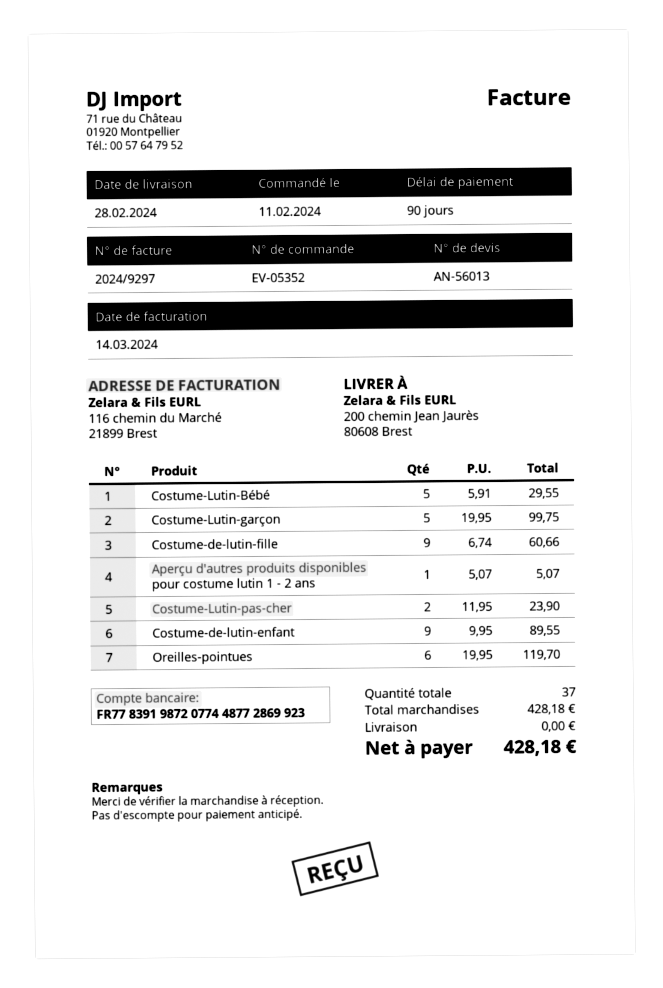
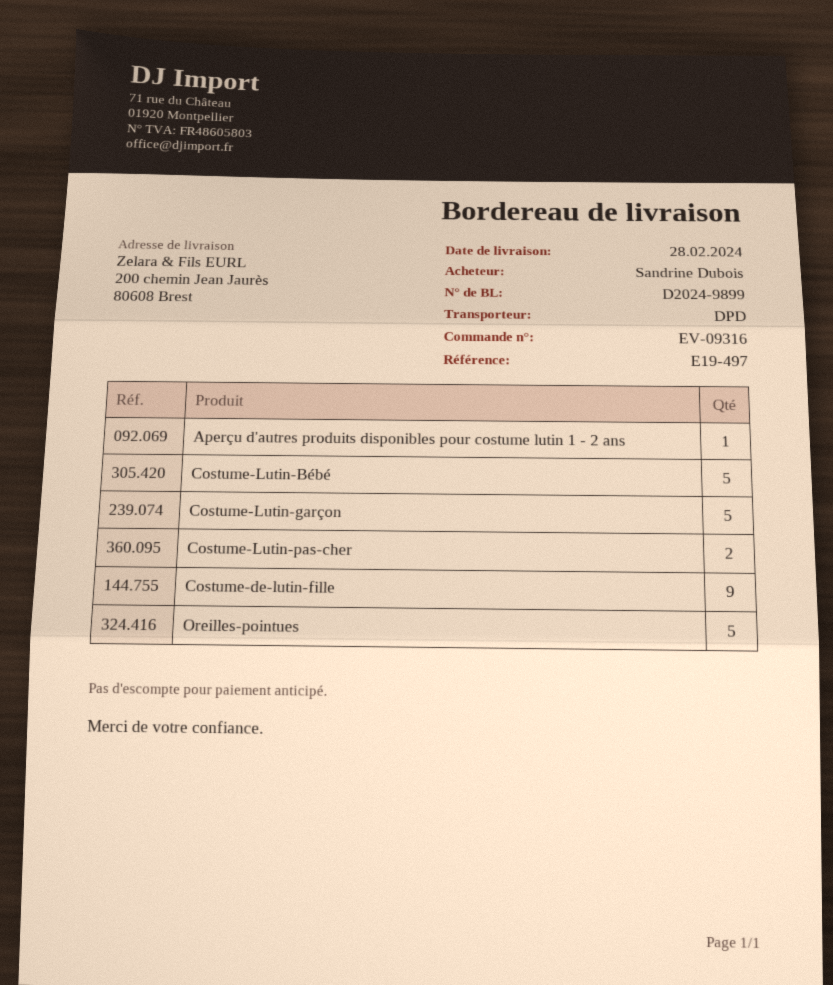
order number: EV-05352 -> EV-09316
Costume-de-lutin-enfant: 9 -> none
Oreilles-pointues: 6 -> 5

